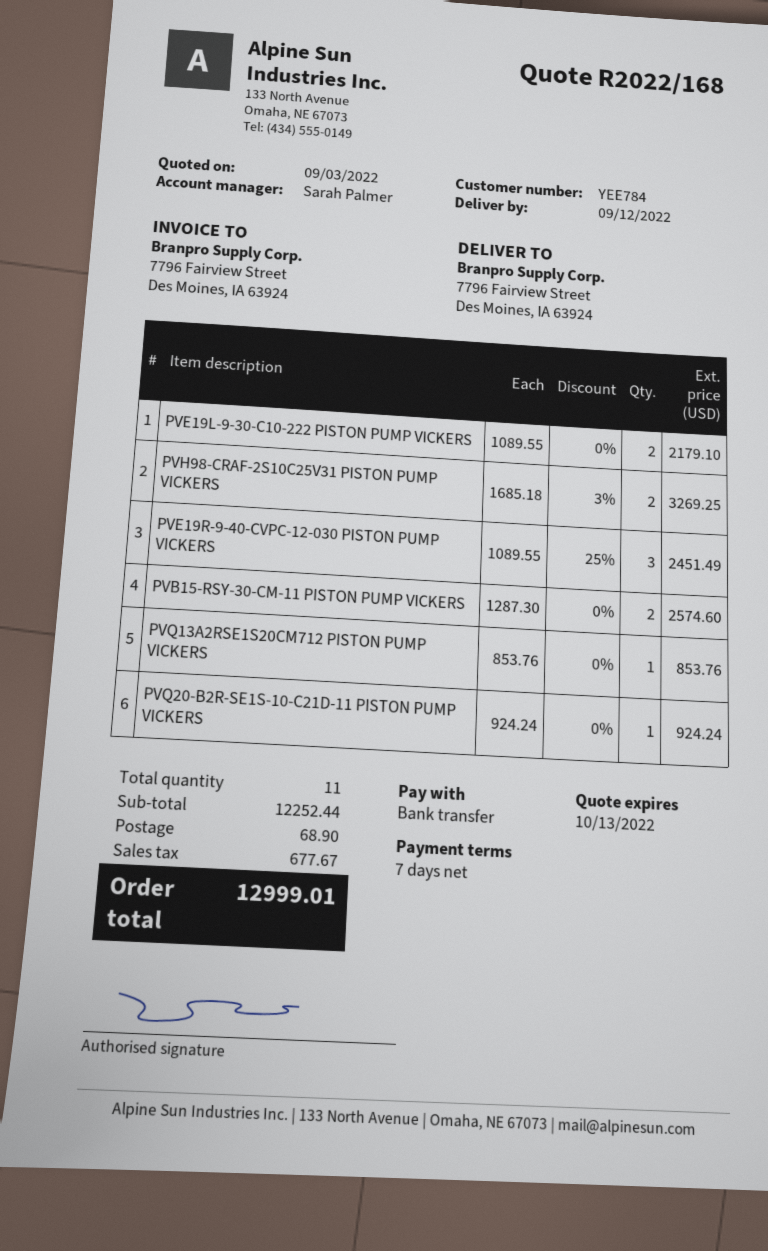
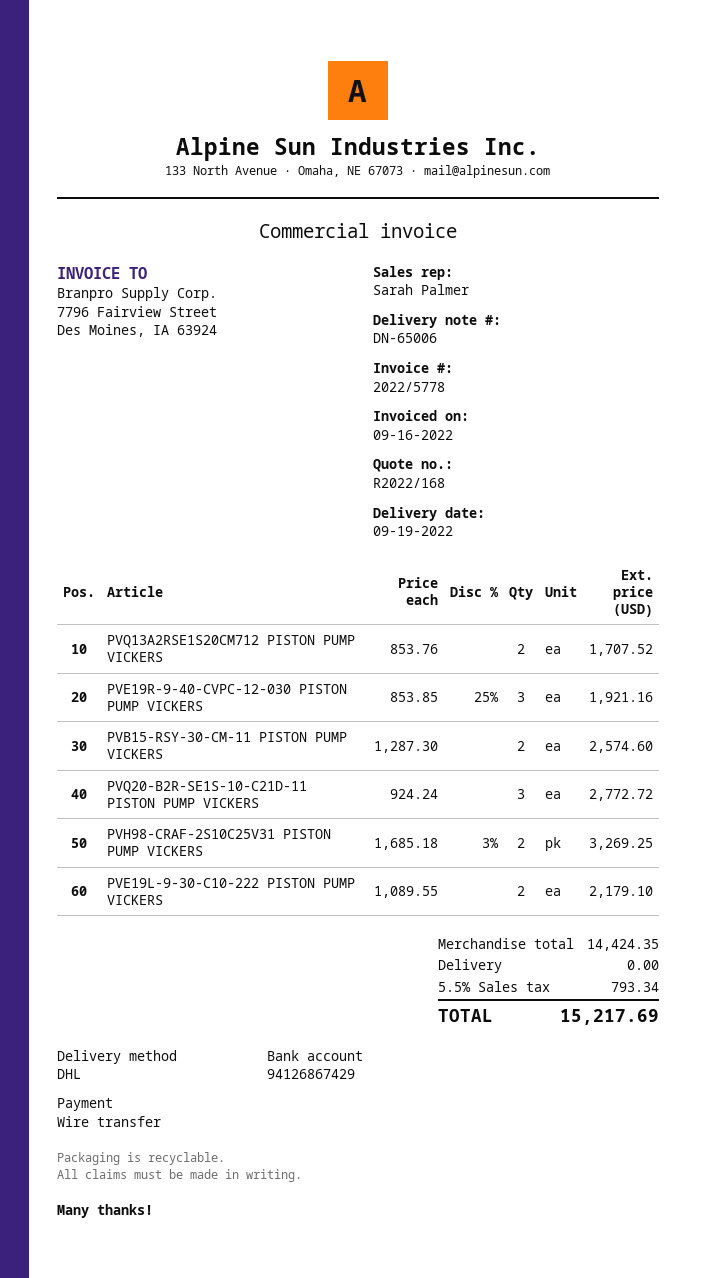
delivery date: 2022-09-12 -> 2022-09-19
PVE19R-9-40-CVPC-12-030 PISTON PUMP VICKERS: 3 x 1089.55 - 25% = 2451.49 -> 3 x 853.85 - 25% = 1921.16
PVQ13A2RSE1S20CM712 PISTON PUMP VICKERS: 1 x 853.76 = 853.76 -> 2 x 853.76 = 1707.52
PVQ20-B2R-SE1S-10-C21D-11 PISTON PUMP VICKERS: 1 x 924.24 = 924.24 -> 3 x 924.24 = 2772.72
subtotal: 12252.44 -> 14424.35
shipping: 68.90 -> 0.00
tax: 677.67 -> 793.34
total: 12999.01 -> 15217.69

